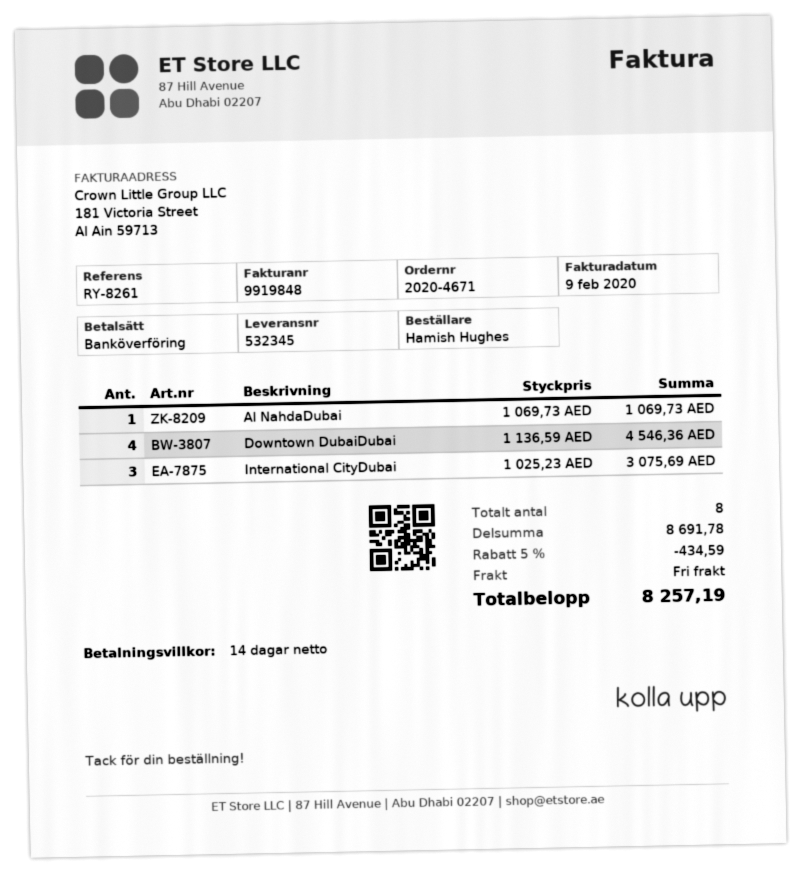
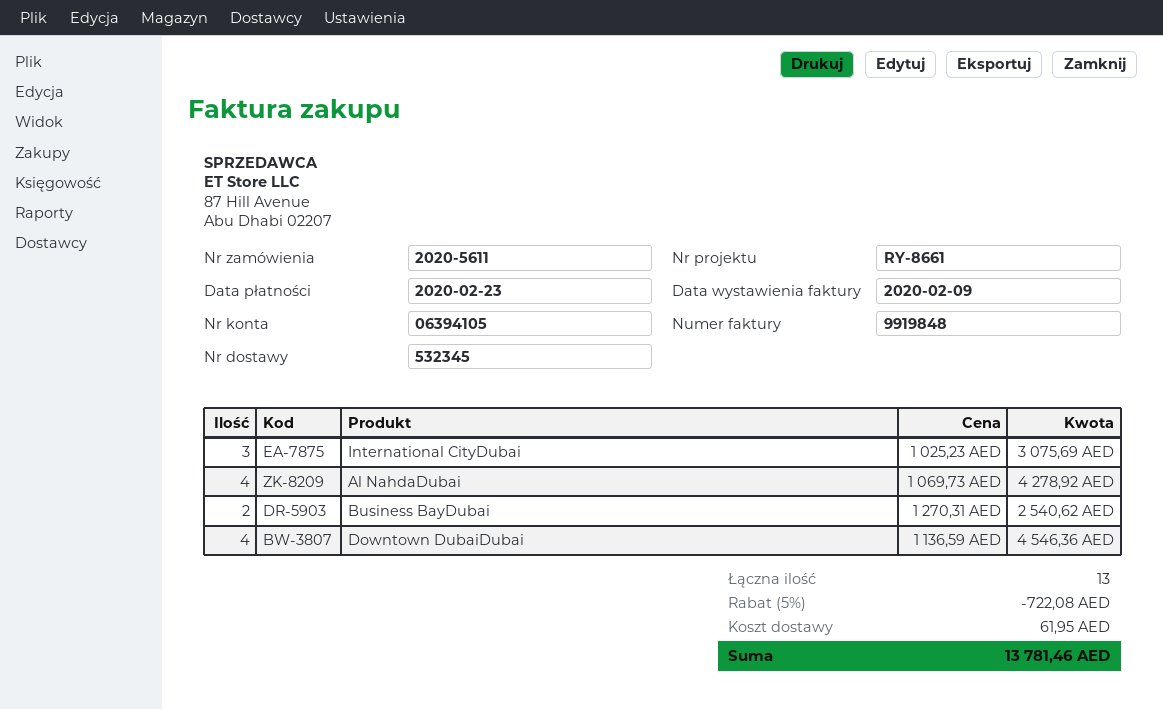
order number: 2020-4671 -> 2020-5611
reference: RY-8261 -> RY-8661
Al NahdaDubai: 1 x 1069.73 = 1069.73 -> 4 x 1069.73 = 4278.92
Business BayDubai: none -> 2 x 1270.31 = 2540.62
total quantity: 8 -> 13
discount: 5% = 434.59 -> 5% = 722.08
shipping: 0.00 -> 61.95
total: 8257.19 -> 13781.46

